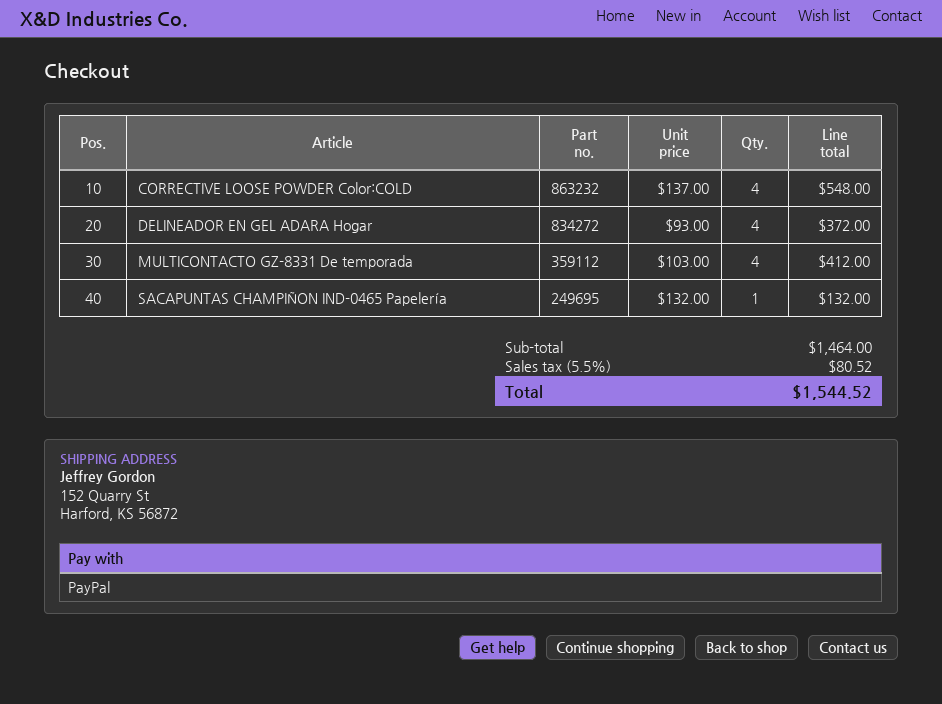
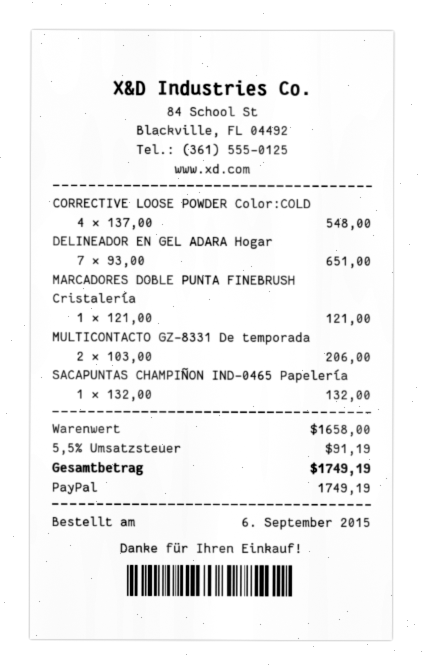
DELINEADOR EN GEL ADARA Hogar: 4 x 93.00 = 372.00 -> 7 x 93.00 = 651.00
MULTICONTACTO GZ-8331 De temporada: 4 x 103.00 = 412.00 -> 2 x 103.00 = 206.00
MARCADORES DOBLE PUNTA FINEBRUSH Cristalería: none -> 1 x 121.00 = 121.00
subtotal: 1464.00 -> 1658.00
tax: 5.5% = 80.52 -> 5.5% = 91.19
total: 1544.52 -> 1749.19

